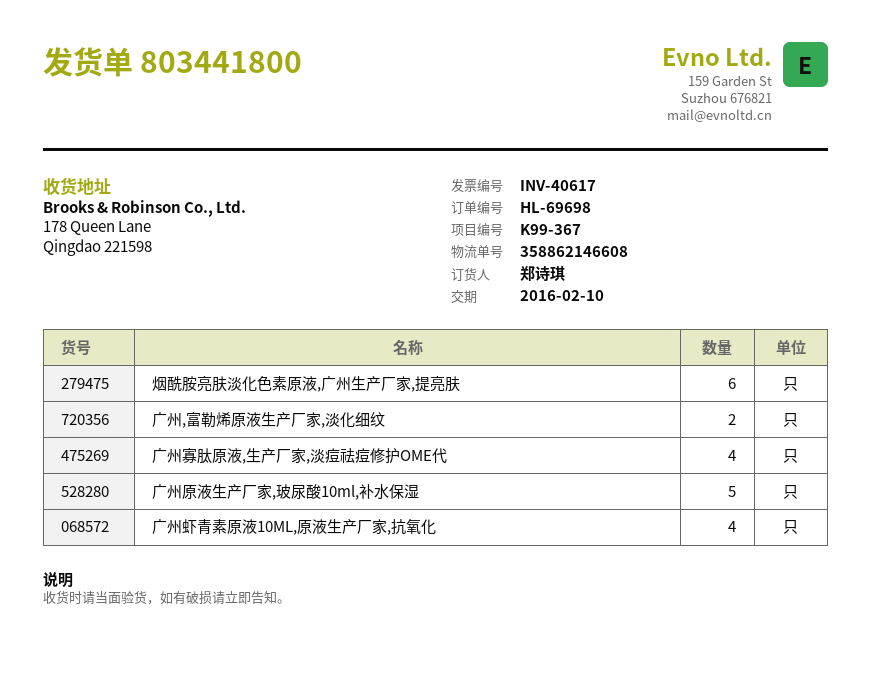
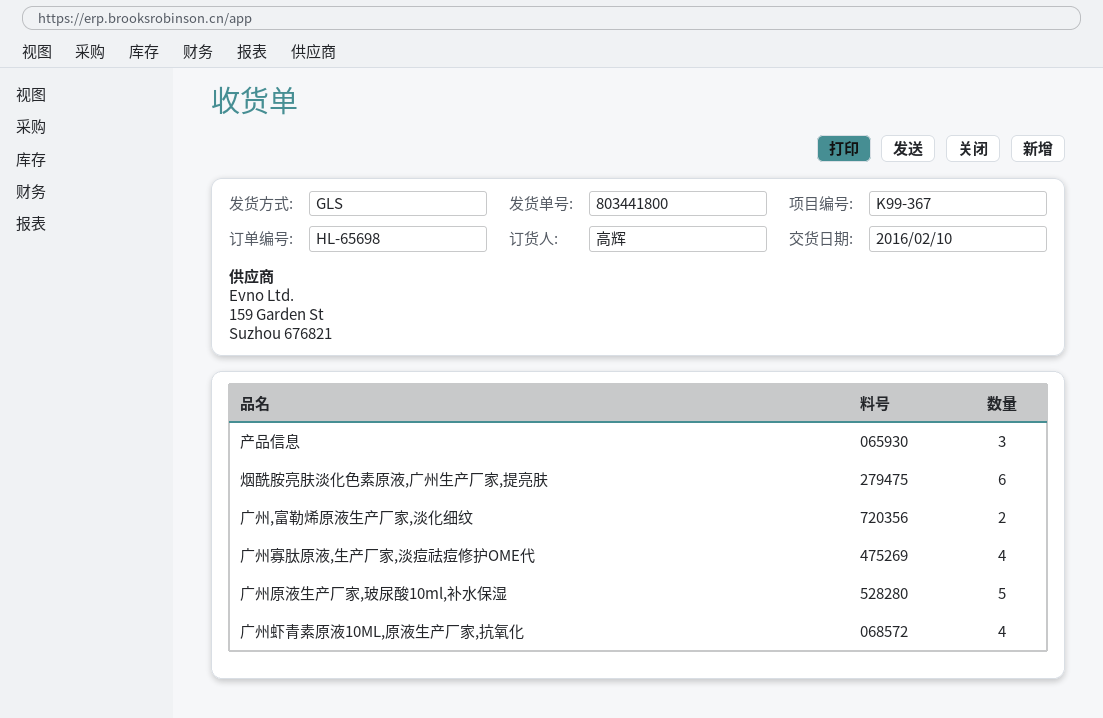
order number: HL-69698 -> HL-65698
ordered by: 郑诗琪 -> 高辉
产品信息: none -> 3

